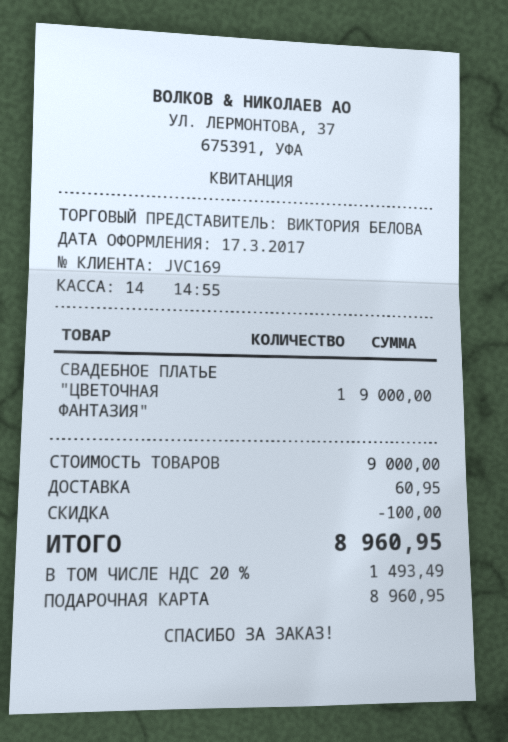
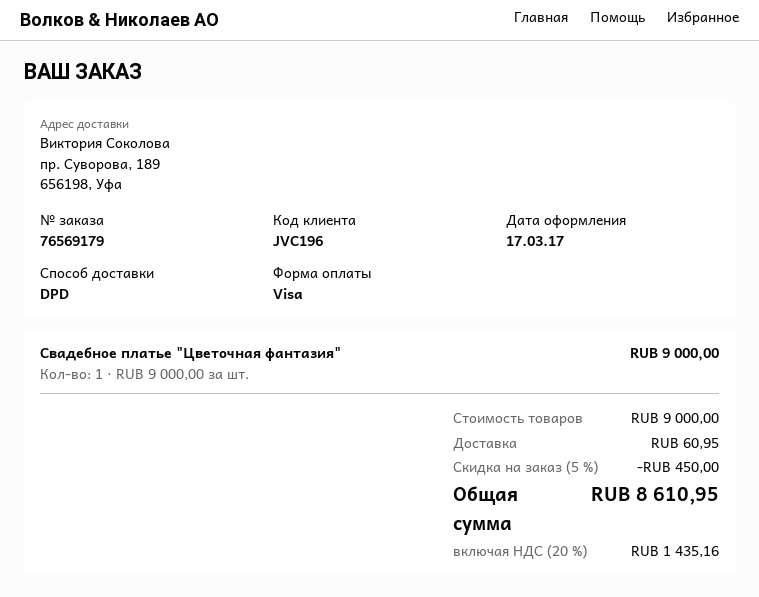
customer number: JVC169 -> JVC196
payment method: gift card -> Visa
discount: 100.00 -> 450.00
tax: 20% = 1493.49 -> 20% = 1435.16
total: 8960.95 -> 8610.95

